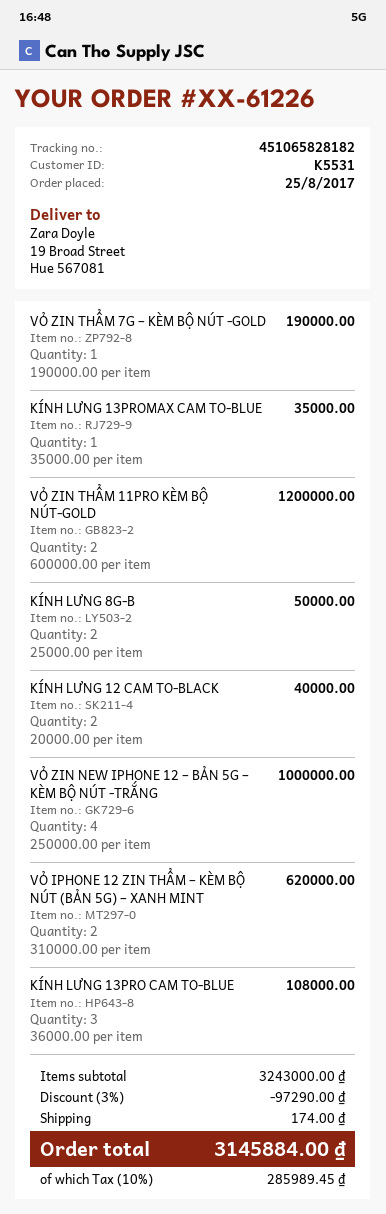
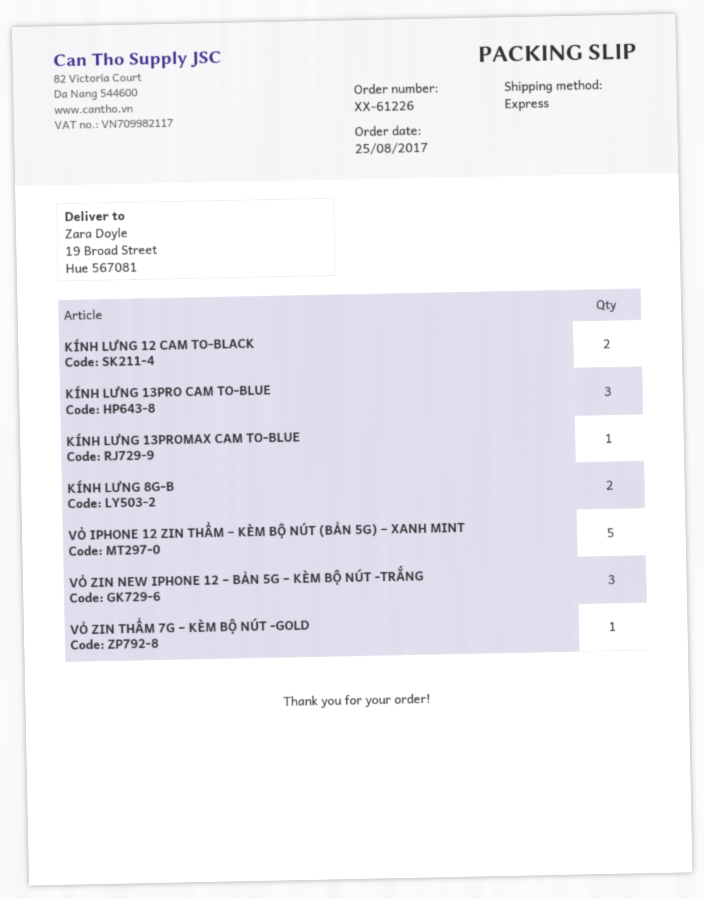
VỎ ZIN THẨM 11PRO KÈM BỘ NÚT-GOLD: 2 -> none
VỎ ZIN NEW IPHONE 12 – BẢN 5G – KÈM BỘ NÚT -TRẮNG: 4 -> 3
VỎ IPHONE 12 ZIN THẨM – KÈM BỘ NÚT (BẢN 5G) – XANH MINT: 2 -> 5

